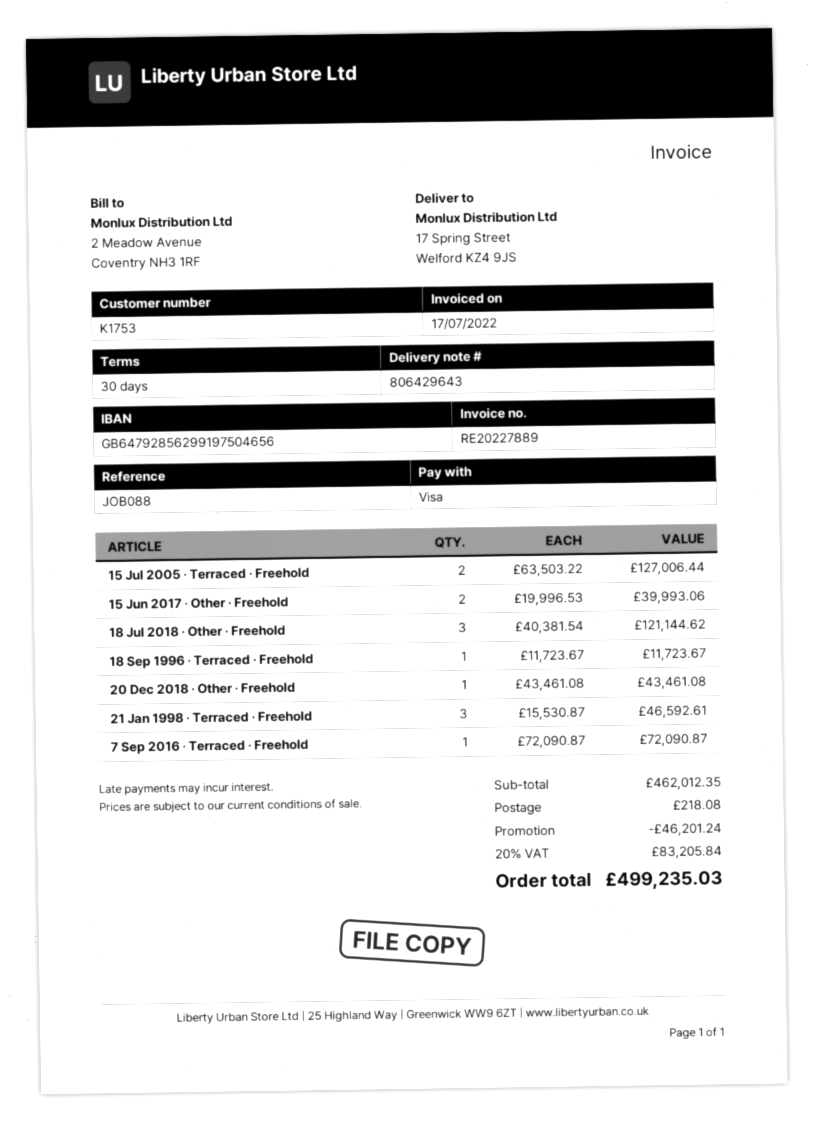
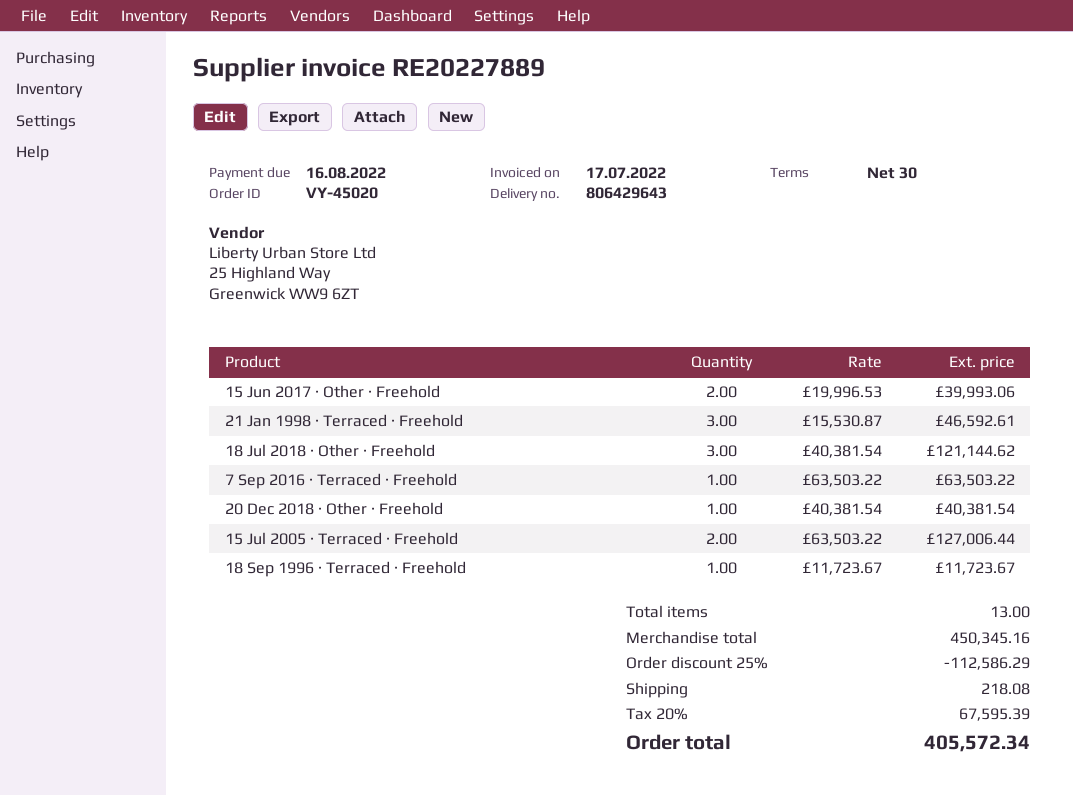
20 Dec 2018 · Other · Freehold: 1 x 43461.08 = 43461.08 -> 1 x 40381.54 = 40381.54
7 Sep 2016 · Terraced · Freehold: 1 x 72090.87 = 72090.87 -> 1 x 63503.22 = 63503.22
subtotal: 462012.35 -> 450345.16
discount: 46201.24 -> 112586.29
tax: 20% = 83205.84 -> 20% = 67595.39
total: 499235.03 -> 405572.34

